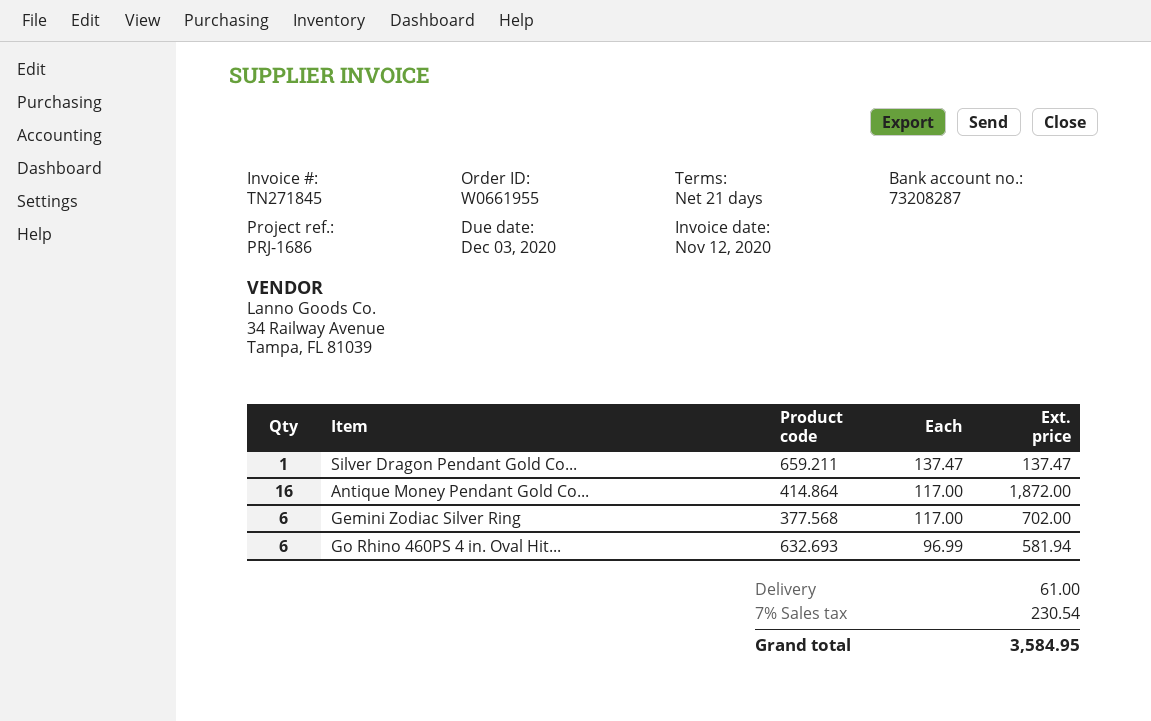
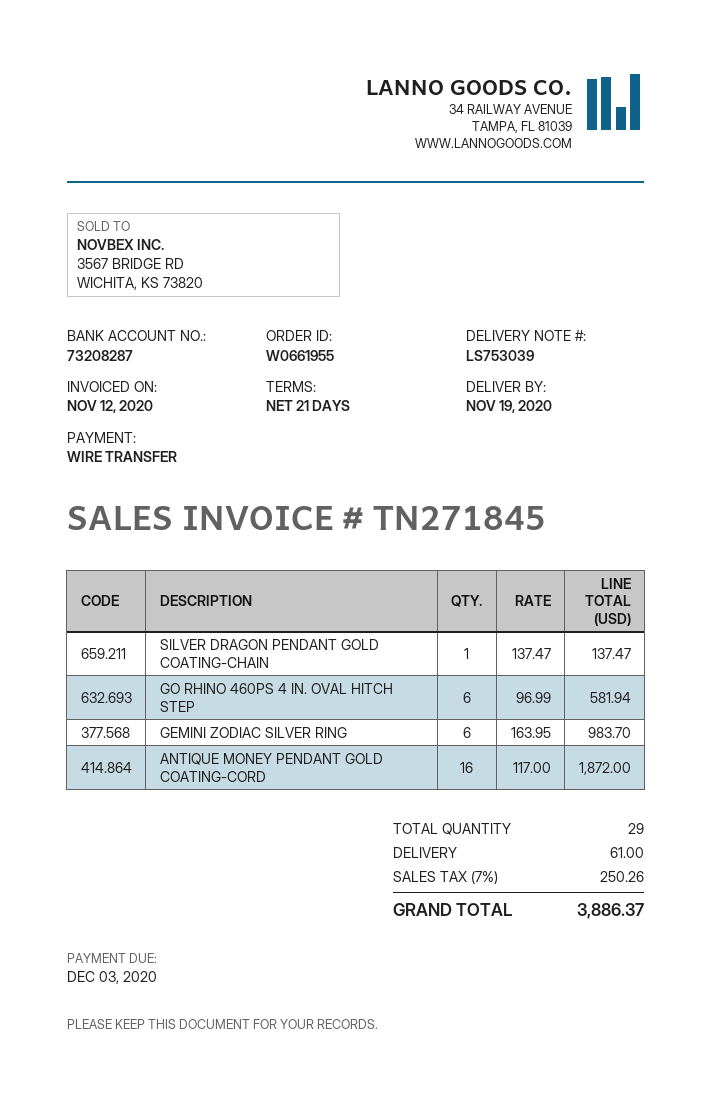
Gemini Zodiac Silver Ring: 6 x 117.00 = 702.00 -> 6 x 163.95 = 983.70
tax: 7% = 230.54 -> 7% = 250.26
total: 3584.95 -> 3886.37

